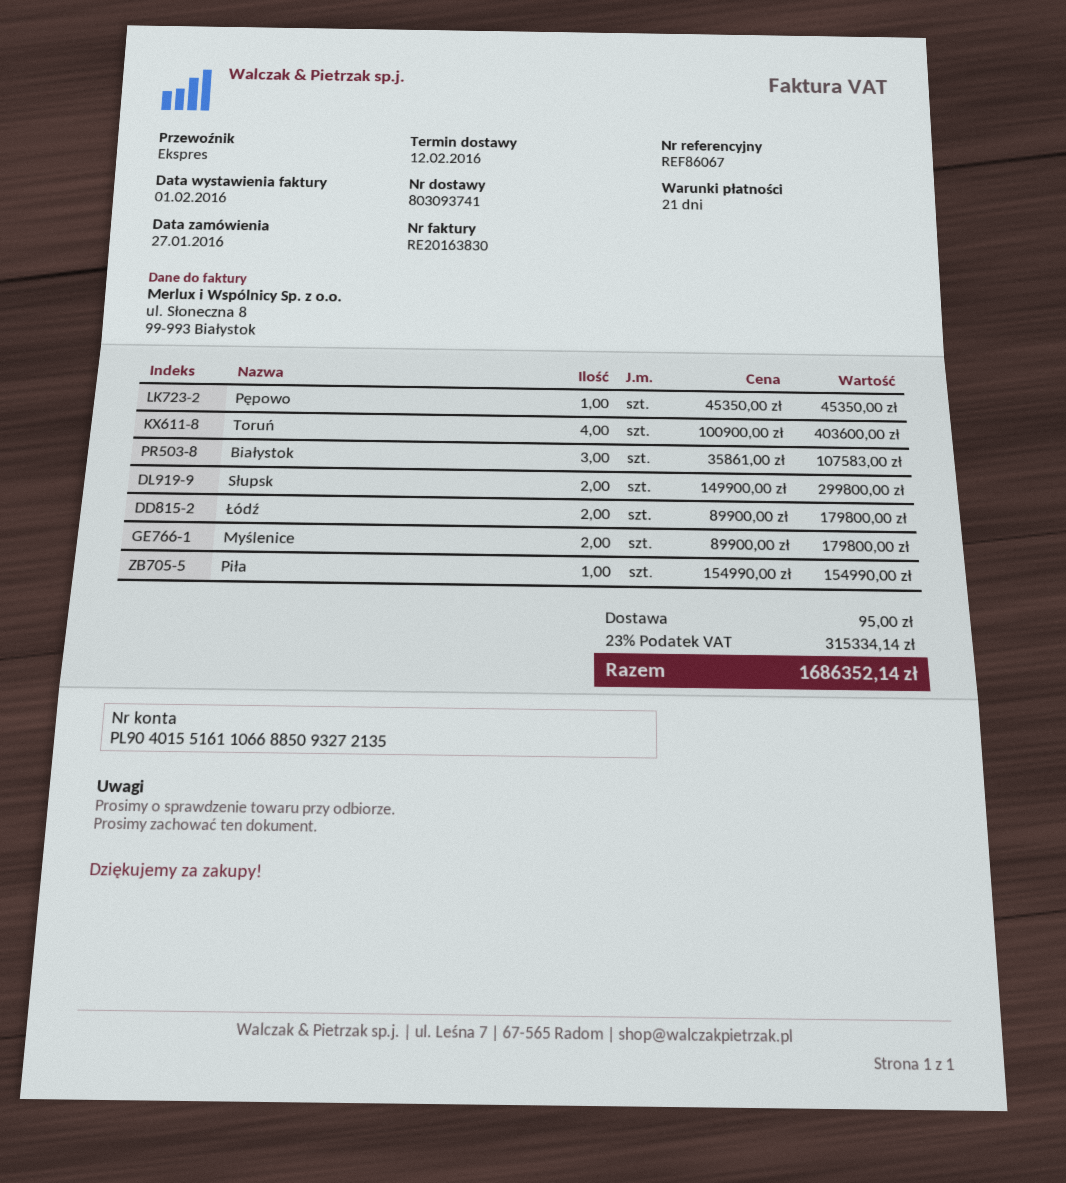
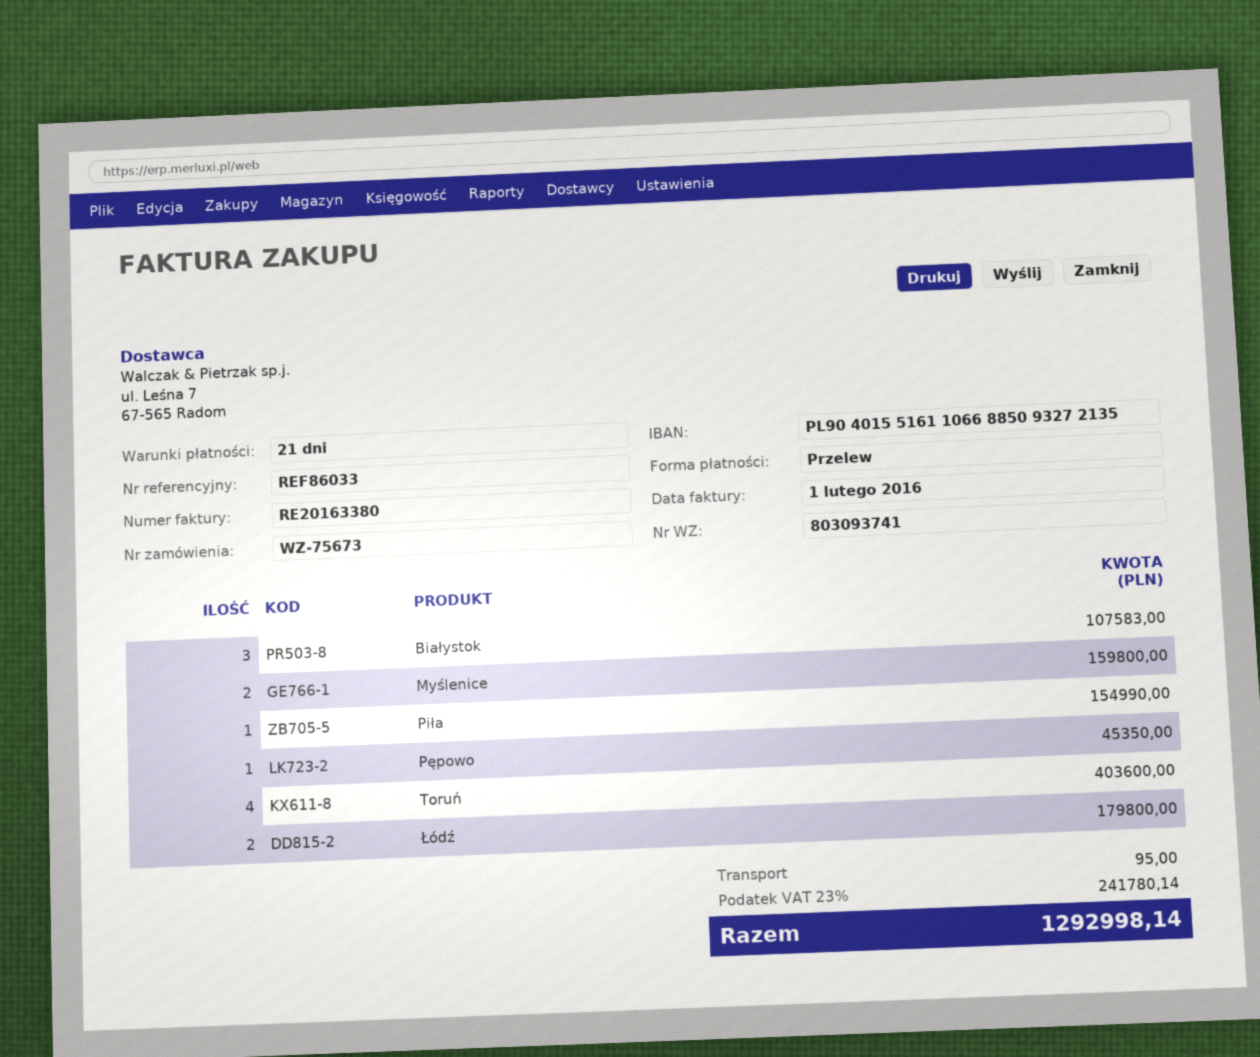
invoice number: RE20163830 -> RE20163380
reference: REF86067 -> REF86033
Słupsk: 2 for 299800.00 -> none
Myślenice: 2 for 179800.00 -> 2 for 159800.00
tax: 23% = 315334.14 -> 23% = 241780.14
total: 1686352.14 -> 1292998.14

